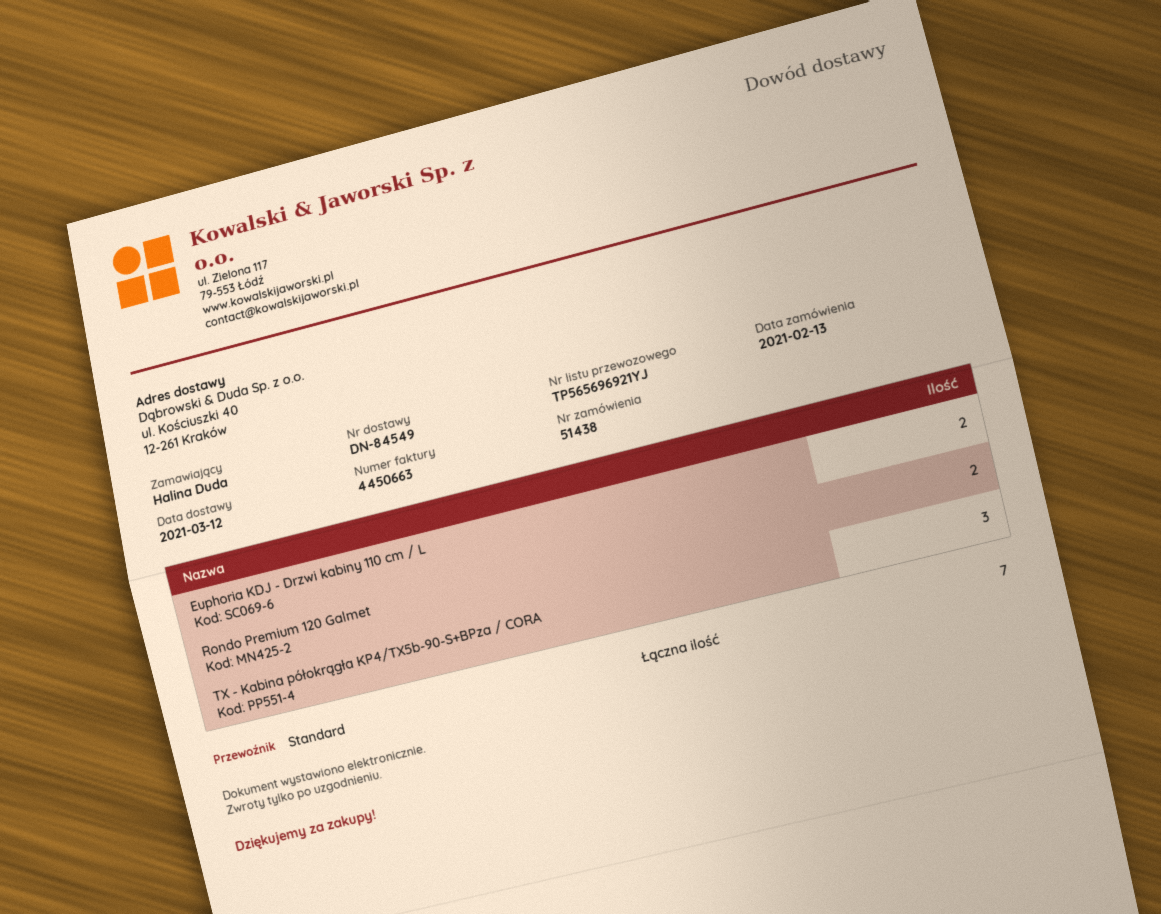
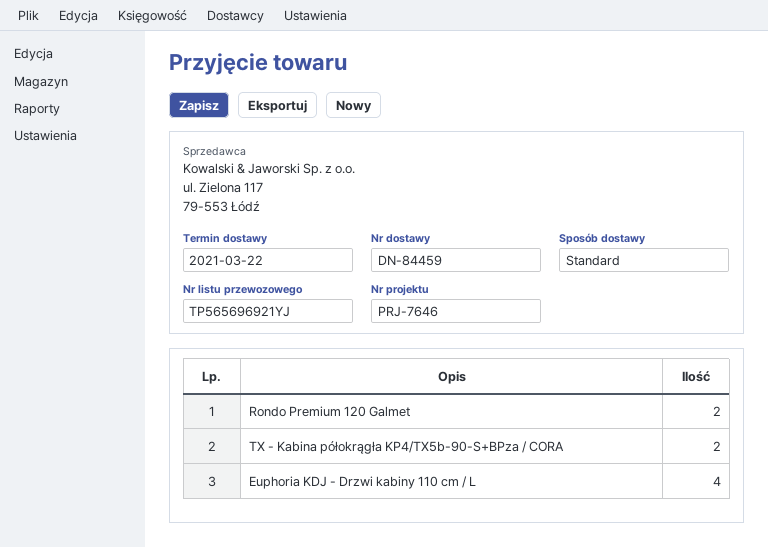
delivery note number: DN-84549 -> DN-84459
delivery date: 2021-03-12 -> 2021-03-22
Euphoria KDJ - Drzwi kabiny 110 cm / L: 2 -> 4
TX - Kabina półokrągła KP4/TX5b-90-S+BPza / CORA: 3 -> 2

